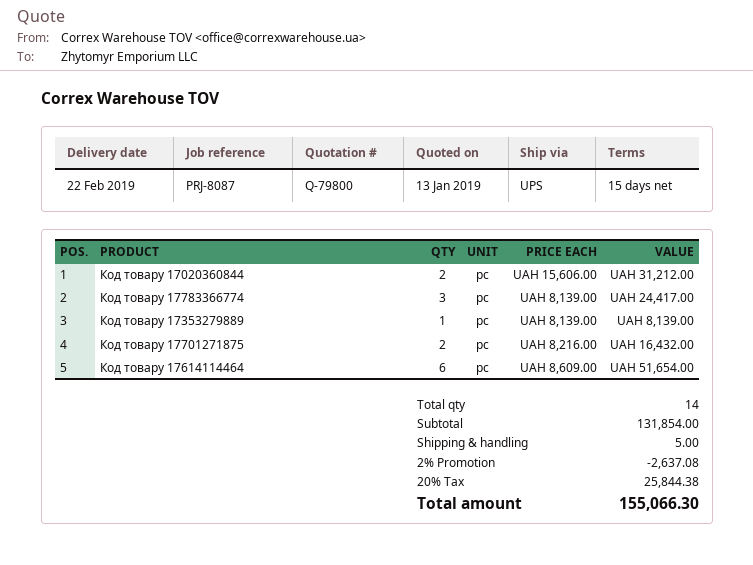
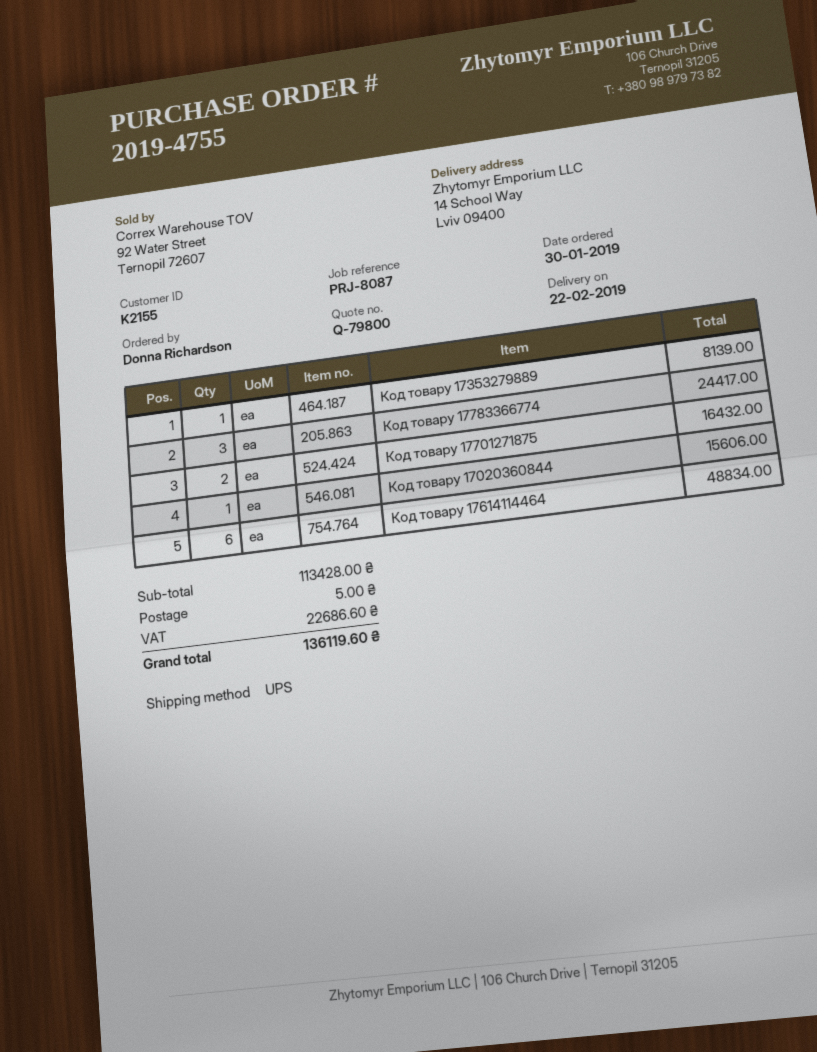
Код товару 17020360844: 2 for 31212.00 -> 1 for 15606.00
Код товару 17614114464: 6 for 51654.00 -> 6 for 48834.00
subtotal: 131854.00 -> 113428.00
discount: 2% = 2637.08 -> none
tax: 25844.38 -> 22686.60
total: 155066.30 -> 136119.60

